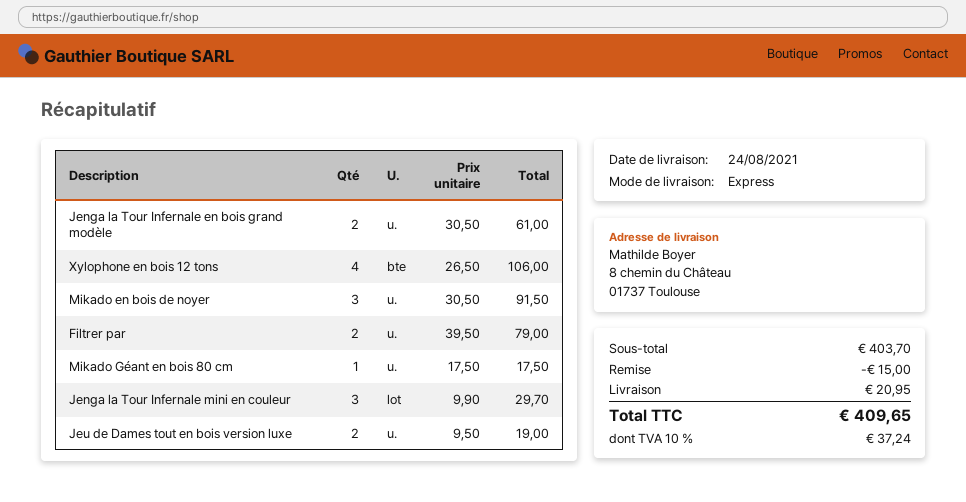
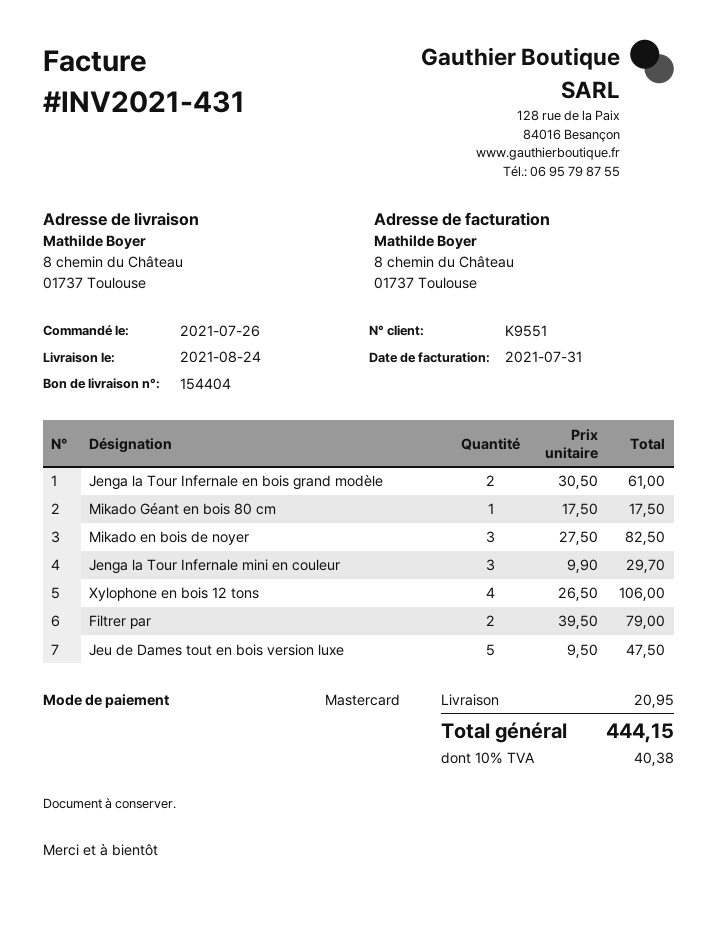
Mikado en bois de noyer: 3 x 30.50 = 91.50 -> 3 x 27.50 = 82.50
Jeu de Dames tout en bois version luxe: 2 x 9.50 = 19.00 -> 5 x 9.50 = 47.50
discount: 15.00 -> none
tax: 10% = 37.24 -> 10% = 40.38
total: 409.65 -> 444.15

